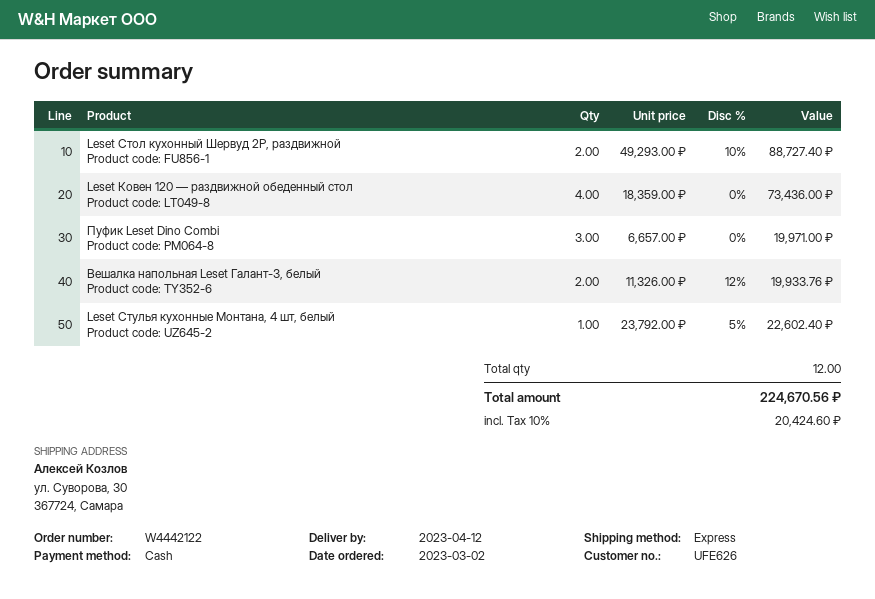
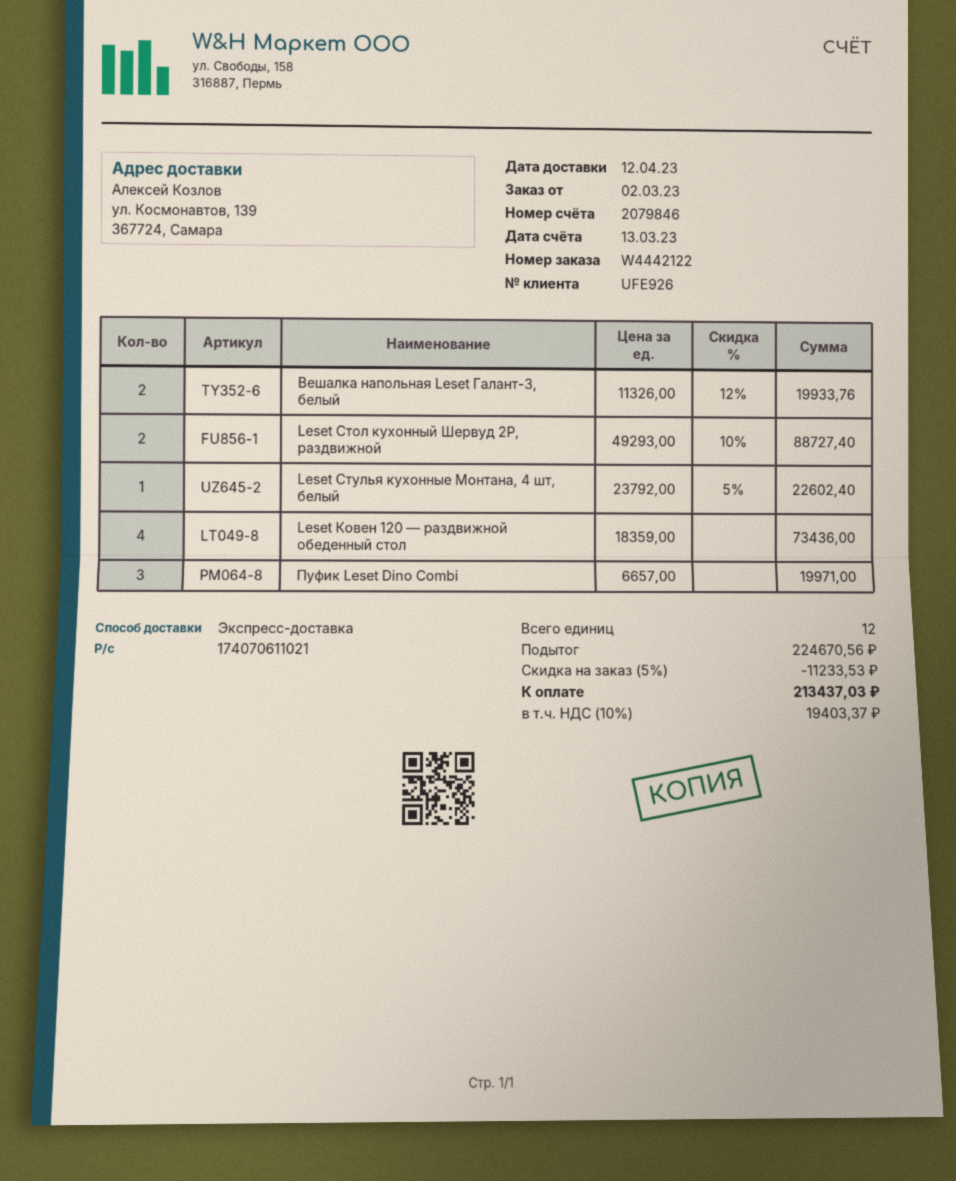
customer number: UFE626 -> UFE926
ship to: ул. Суворова, 30, 367724, Самара -> ул. Космонавтов, 139, 367724, Самара
discount: none -> 5% = 11233.53
tax: 10% = 20424.60 -> 10% = 19403.37
total: 224670.56 -> 213437.03

